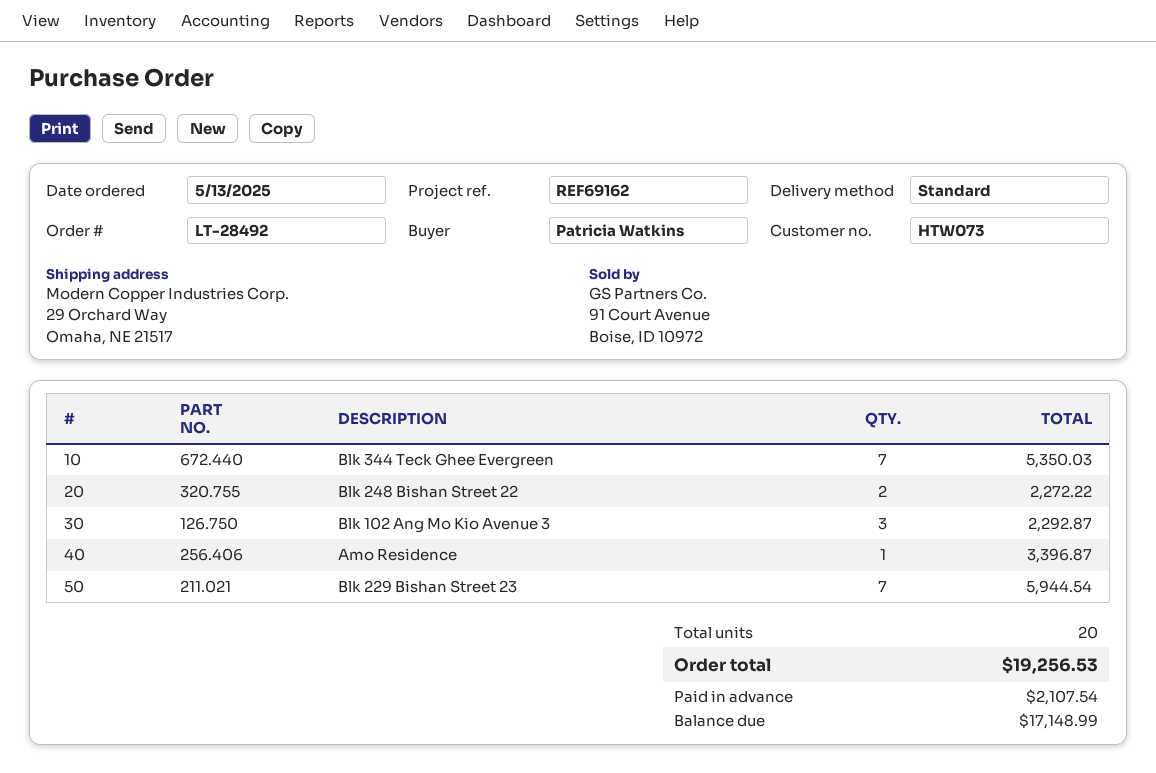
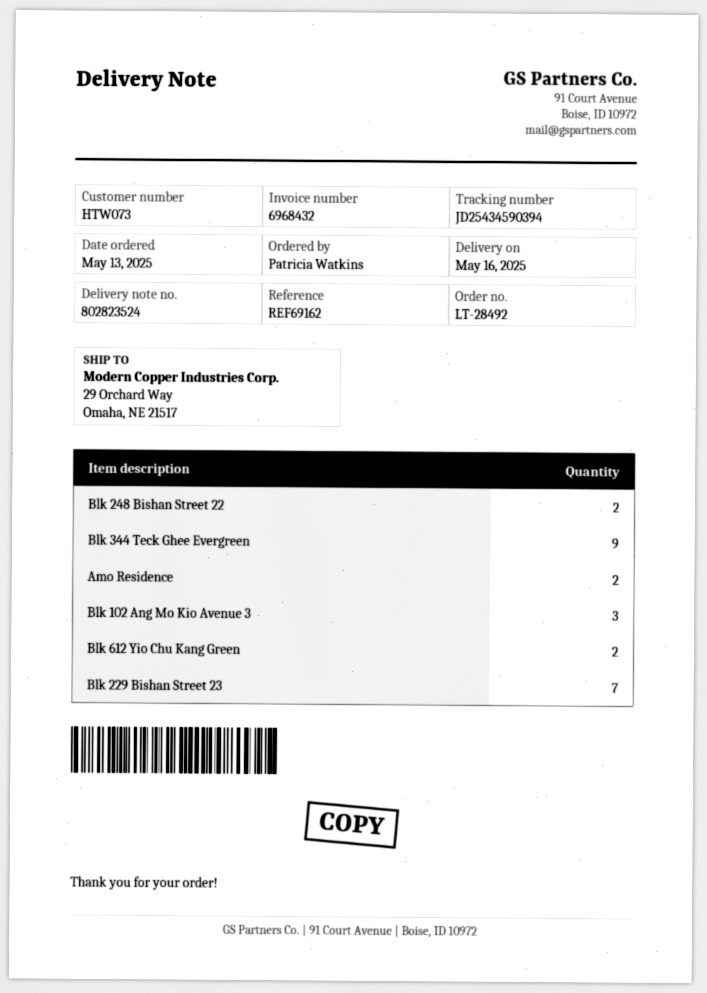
Blk 344 Teck Ghee Evergreen: 7 -> 9
Amo Residence: 1 -> 2
Blk 612 Yio Chu Kang Green: none -> 2

